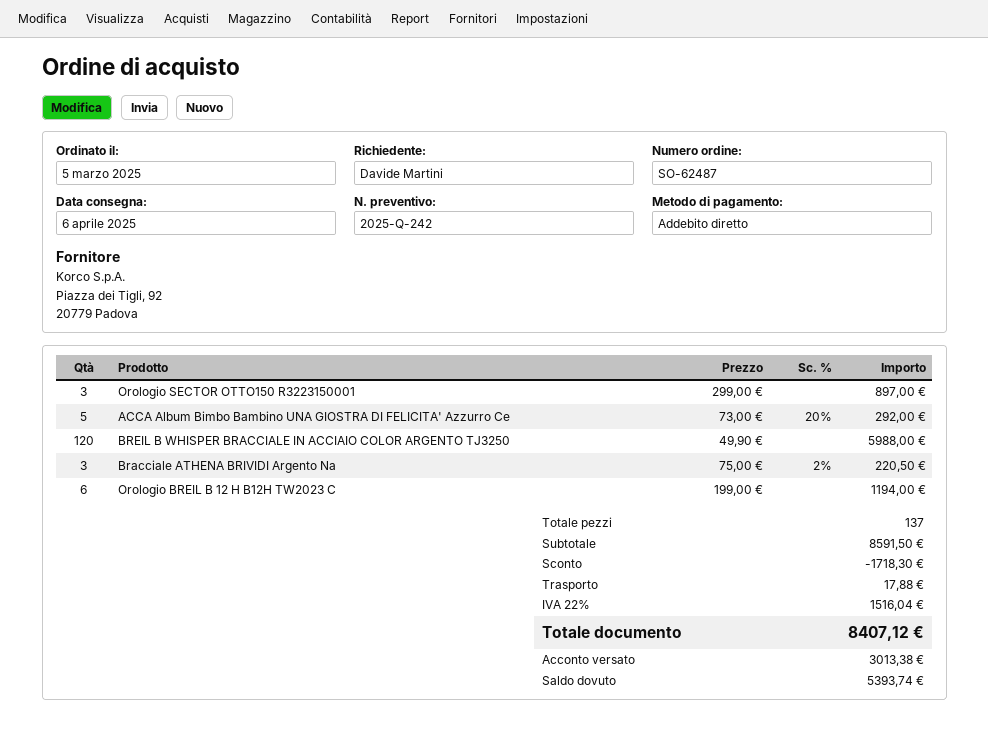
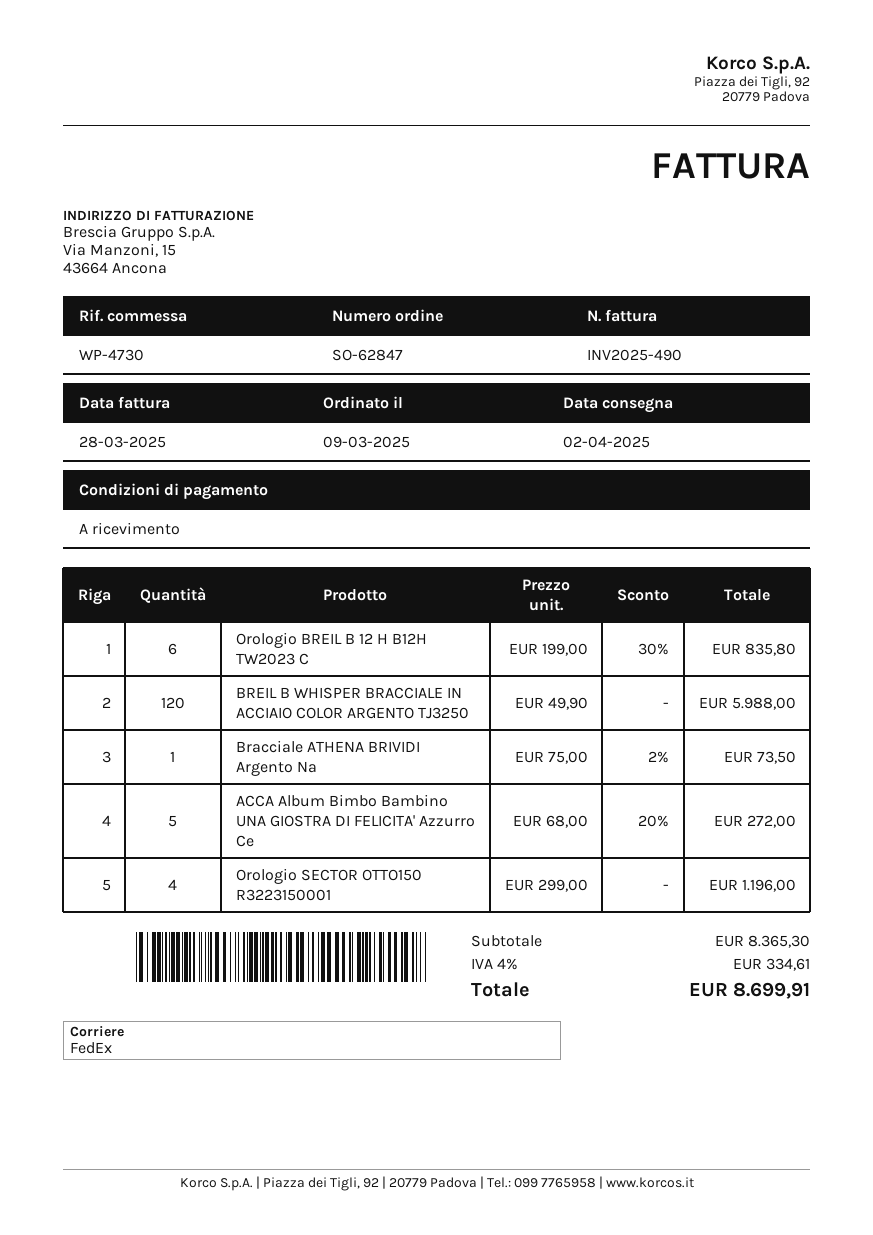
order number: SO-62487 -> SO-62847
order date: 2025-03-05 -> 2025-03-09
delivery date: 2025-04-06 -> 2025-04-02
Orologio SECTOR OTTO150 R3223150001: 3 x 299.00 = 897.00 -> 4 x 299.00 = 1196.00
ACCA Album Bimbo Bambino UNA GIOSTRA DI FELICITA' Azzurro Ce: 5 x 73.00 - 20% = 292.00 -> 5 x 68.00 - 20% = 272.00
Bracciale ATHENA BRIVIDI Argento Na: 3 x 75.00 - 2% = 220.50 -> 1 x 75.00 - 2% = 73.50
Orologio BREIL B 12 H B12H TW2023 C: 6 x 199.00 = 1194.00 -> 6 x 199.00 - 30% = 835.80
subtotal: 8591.50 -> 8365.30
discount: 1718.30 -> none
shipping: 17.88 -> none
tax: 22% = 1516.04 -> 4% = 334.61
total: 8407.12 -> 8699.91

